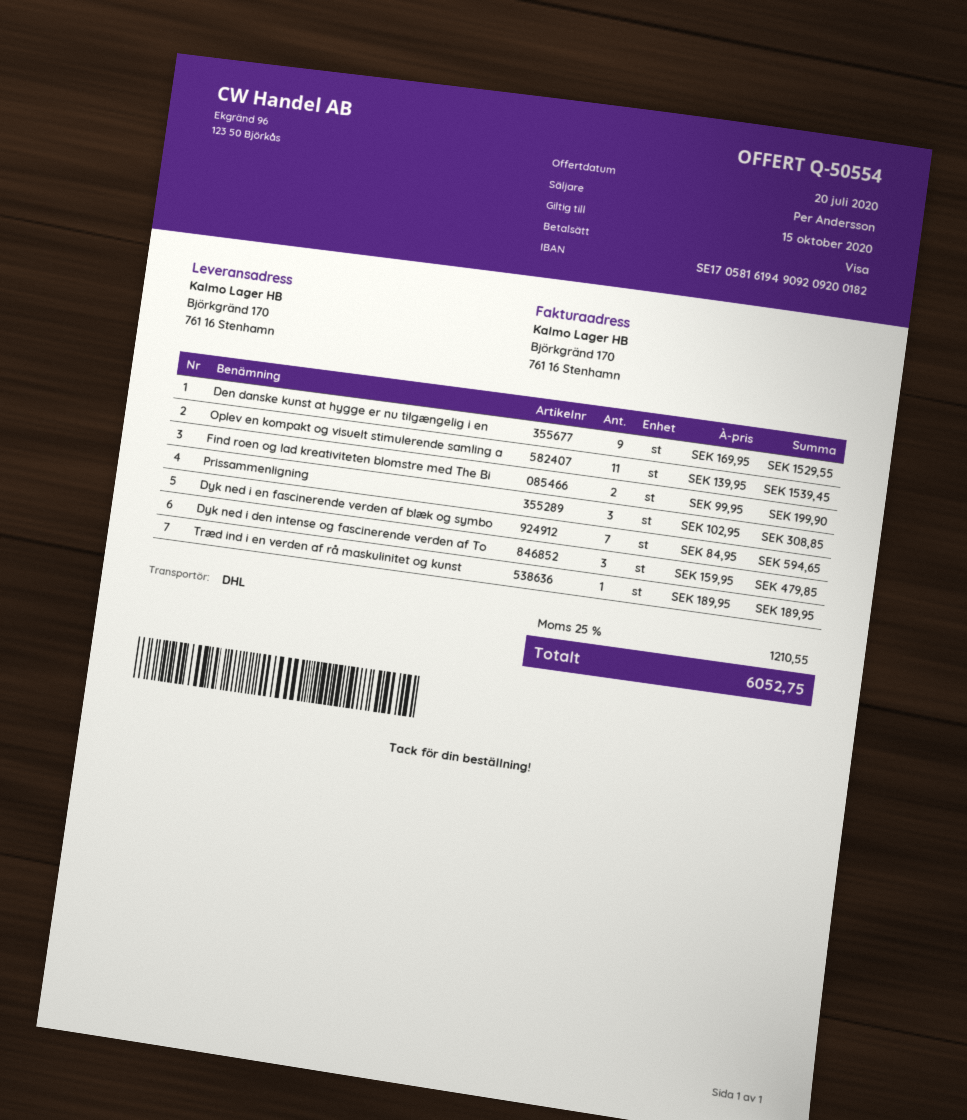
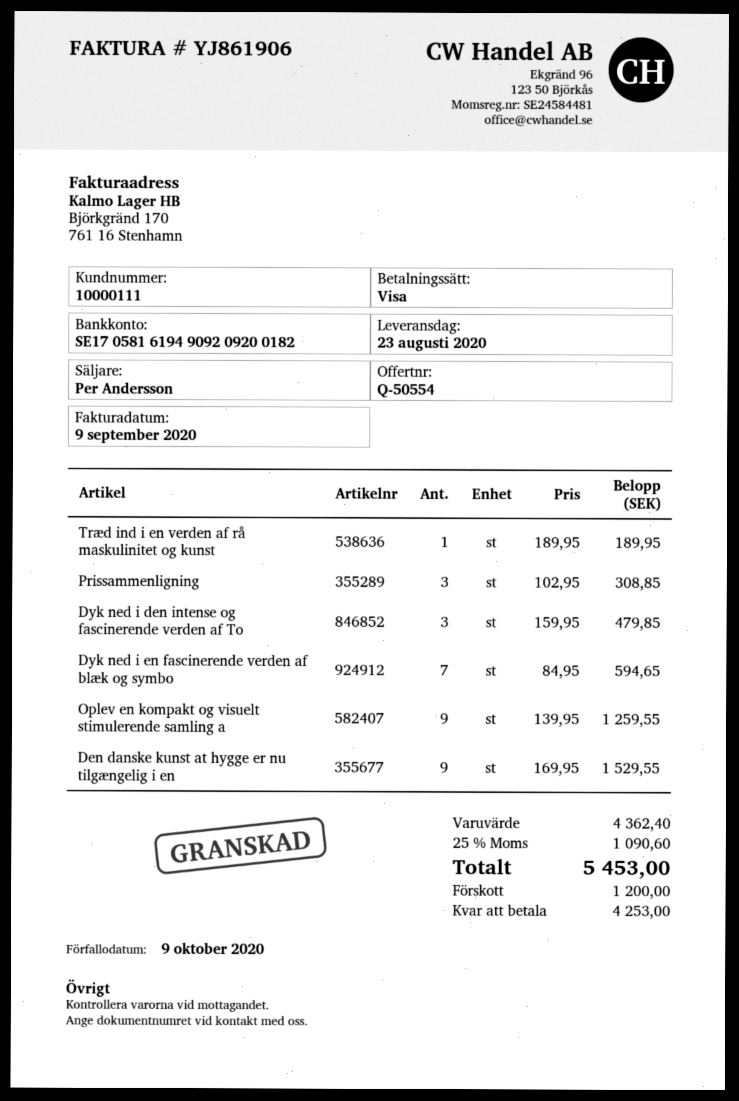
Oplev en kompakt og visuelt stimulerende samling a: 11 x 139.95 = 1539.45 -> 9 x 139.95 = 1259.55
Find roen og lad kreativiteten blomstre med The Bi: 2 x 99.95 = 199.90 -> none
tax: 25% = 1210.55 -> 25% = 1090.60
total: 6052.75 -> 5453.00

